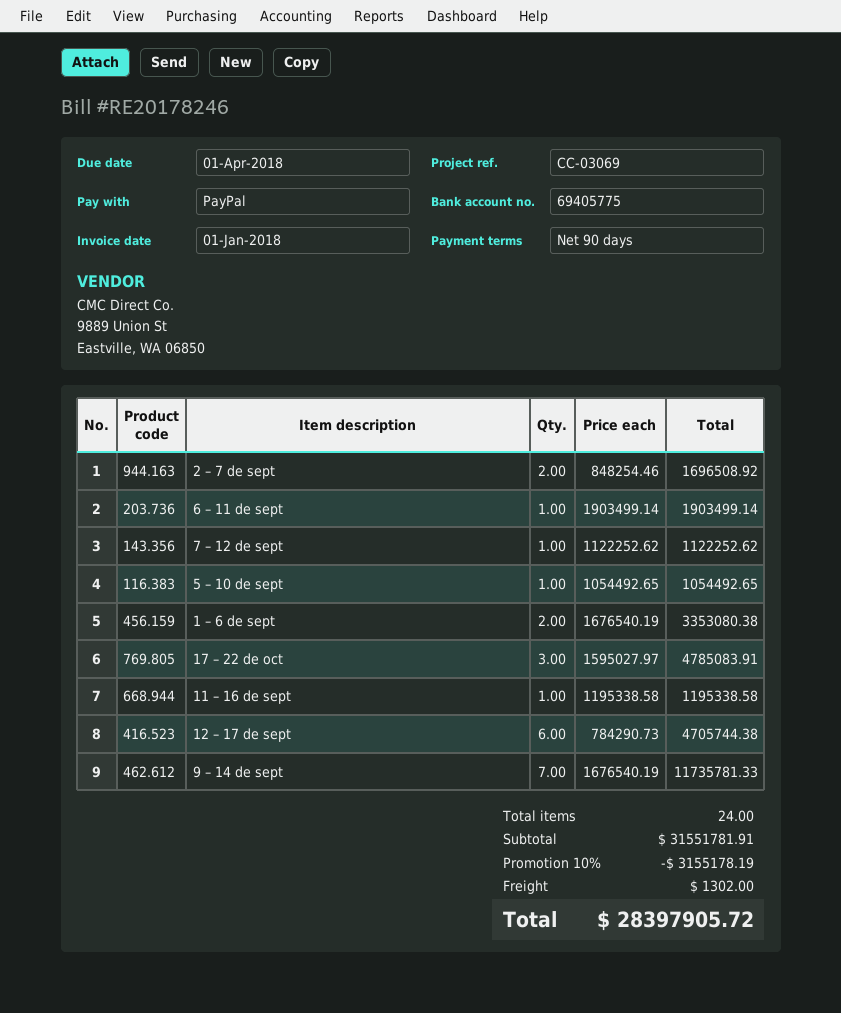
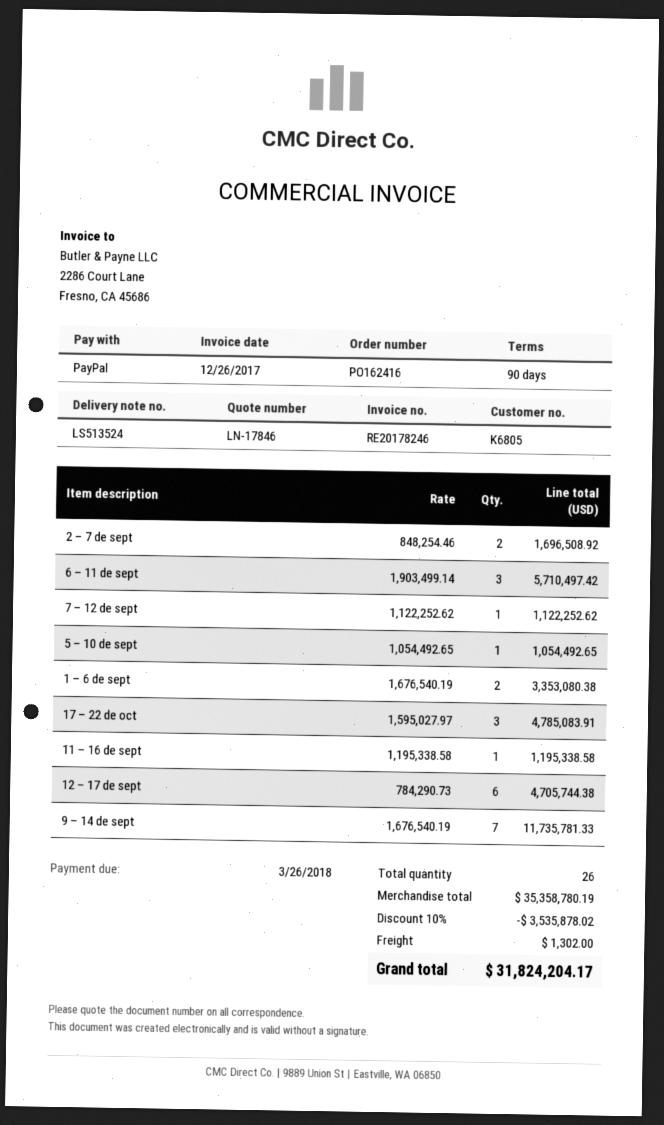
invoice date: 2018-01-01 -> 2017-12-26
due date: 2018-04-01 -> 2018-03-26
6 – 11 de sept: 1 x 1903499.14 = 1903499.14 -> 3 x 1903499.14 = 5710497.42
total quantity: 24 -> 26
subtotal: 31551781.91 -> 35358780.19
discount: 10% = 3155178.19 -> 10% = 3535878.02
total: 28397905.72 -> 31824204.17

